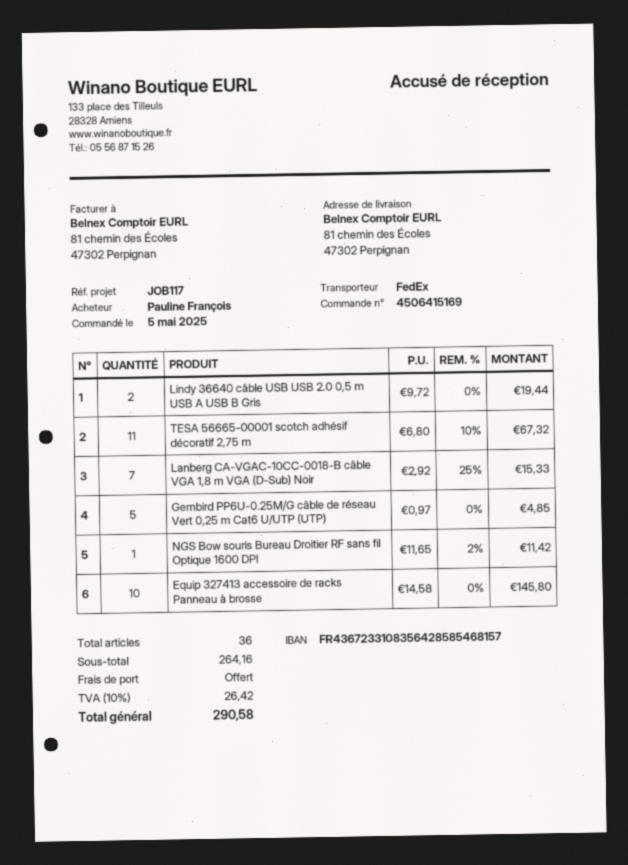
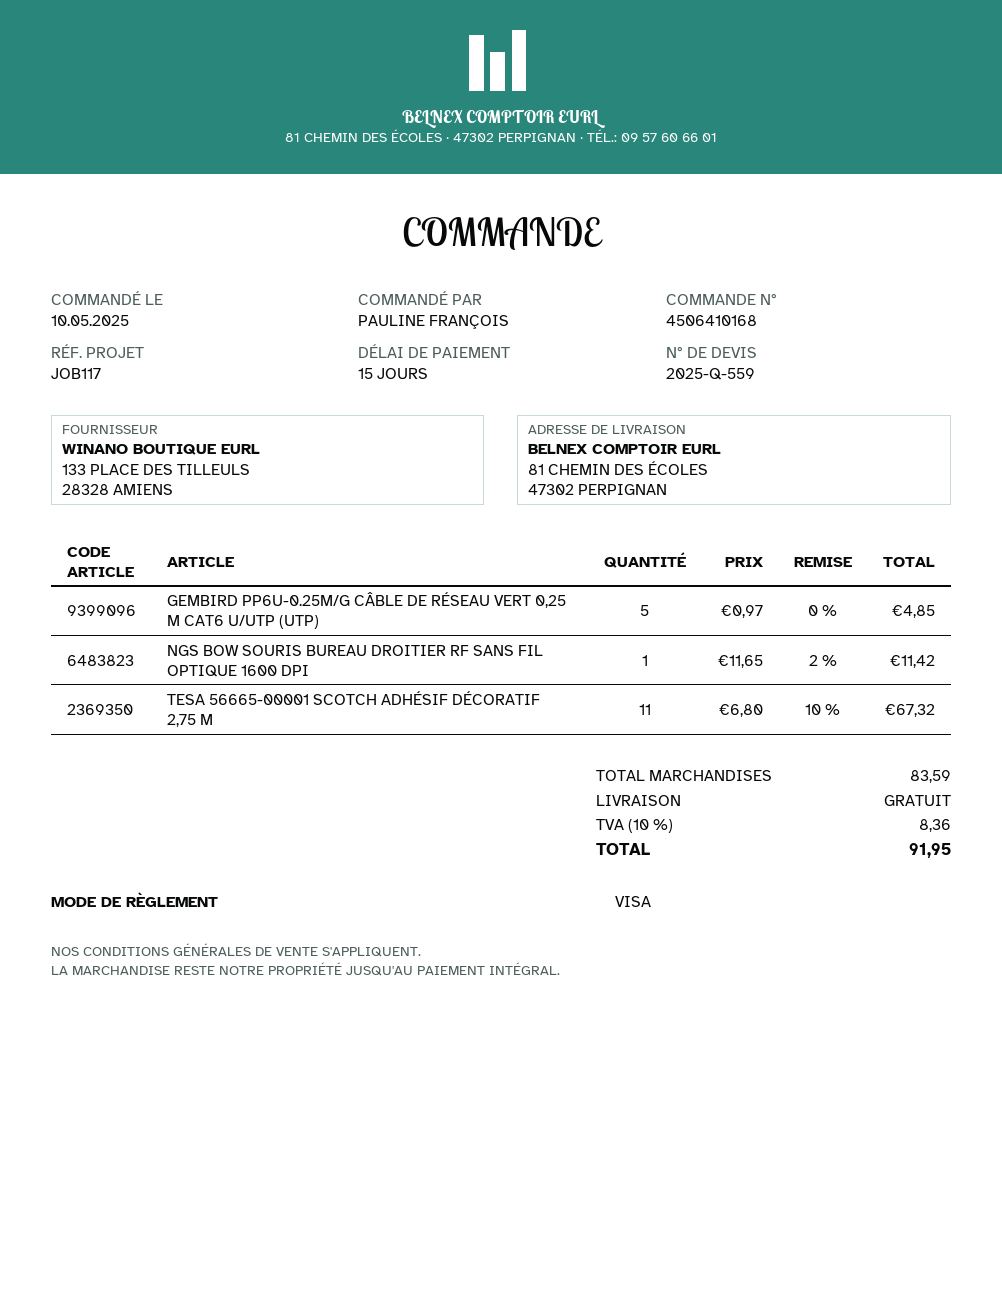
order number: 4506415169 -> 4506410168
order date: 2025-05-05 -> 2025-05-10
Lindy 36640 câble USB USB 2.0 0,5 m USB A USB B Gris: 2 x 9.72 = 19.44 -> none
Lanberg CA-VGAC-10CC-0018-B câble VGA 1,8 m VGA (D-Sub) Noir: 7 x 2.92 - 25% = 15.33 -> none
Equip 327413 accessoire de racks Panneau à brosse: 10 x 14.58 = 145.80 -> none
subtotal: 264.16 -> 83.59
tax: 10% = 26.42 -> 10% = 8.36
total: 290.58 -> 91.95

